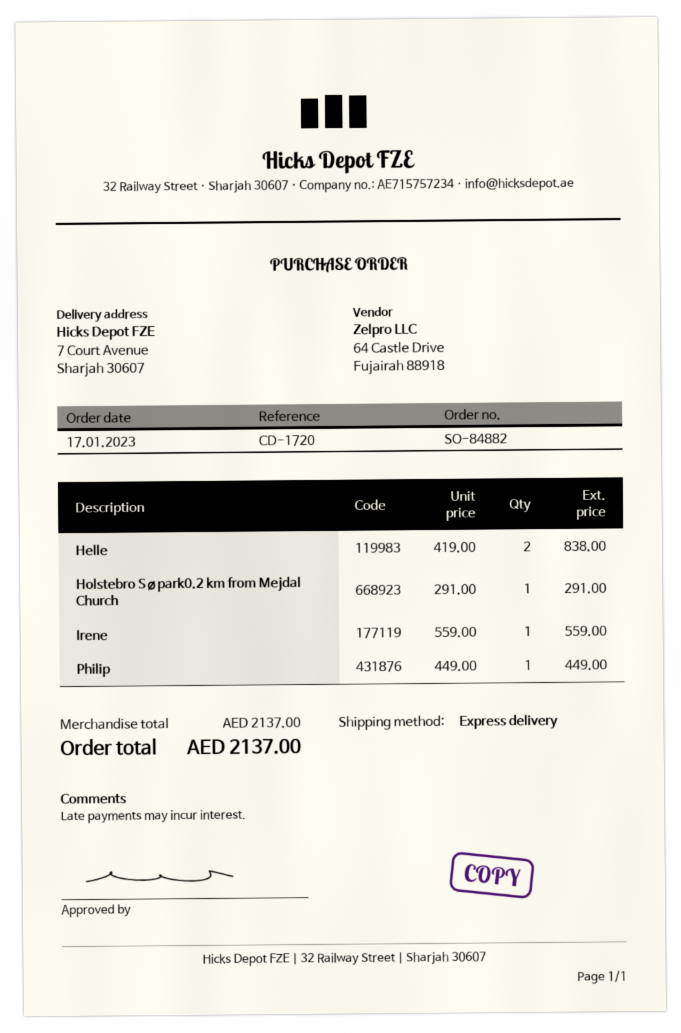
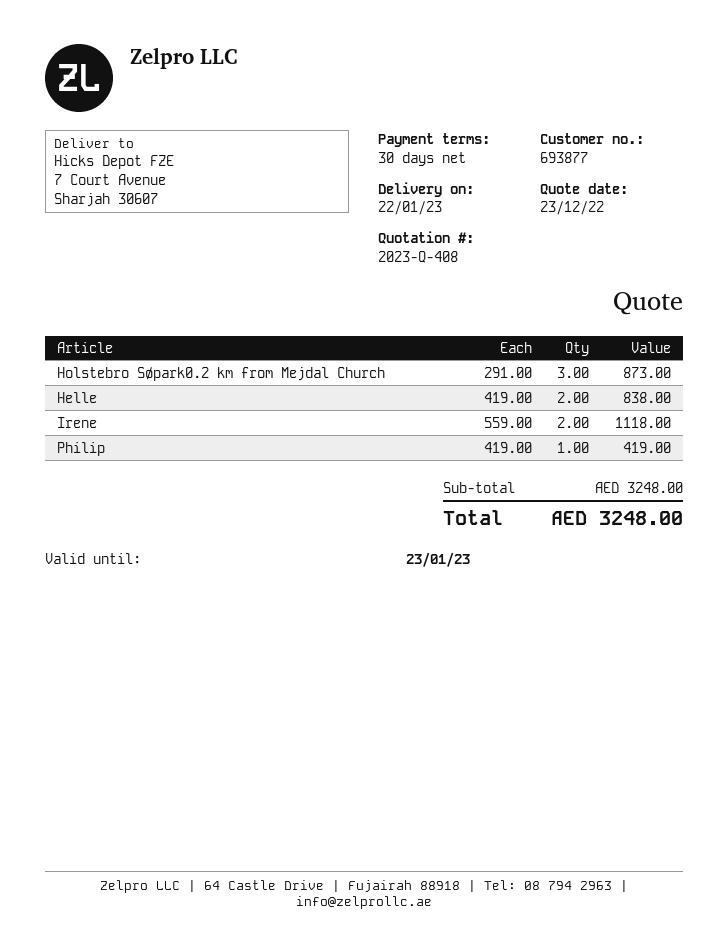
Holstebro Søpark0.2 km from Mejdal Church: 1 x 291.00 = 291.00 -> 3 x 291.00 = 873.00
Irene: 1 x 559.00 = 559.00 -> 2 x 559.00 = 1118.00
Philip: 1 x 449.00 = 449.00 -> 1 x 419.00 = 419.00
subtotal: 2137.00 -> 3248.00
total: 2137.00 -> 3248.00

